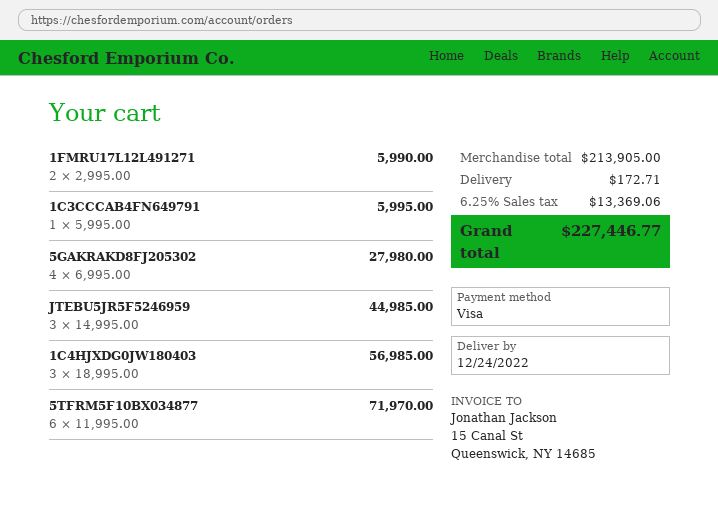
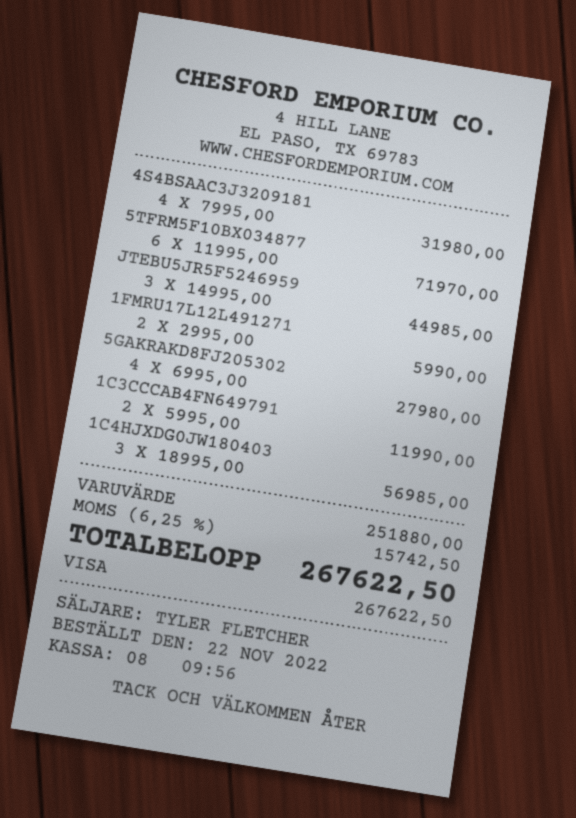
1C3CCCAB4FN649791: 1 x 5995.00 = 5995.00 -> 2 x 5995.00 = 11990.00
4S4BSAAC3J3209181: none -> 4 x 7995.00 = 31980.00
subtotal: 213905.00 -> 251880.00
shipping: 172.71 -> none
tax: 6.25% = 13369.06 -> 6.25% = 15742.50
total: 227446.77 -> 267622.50

